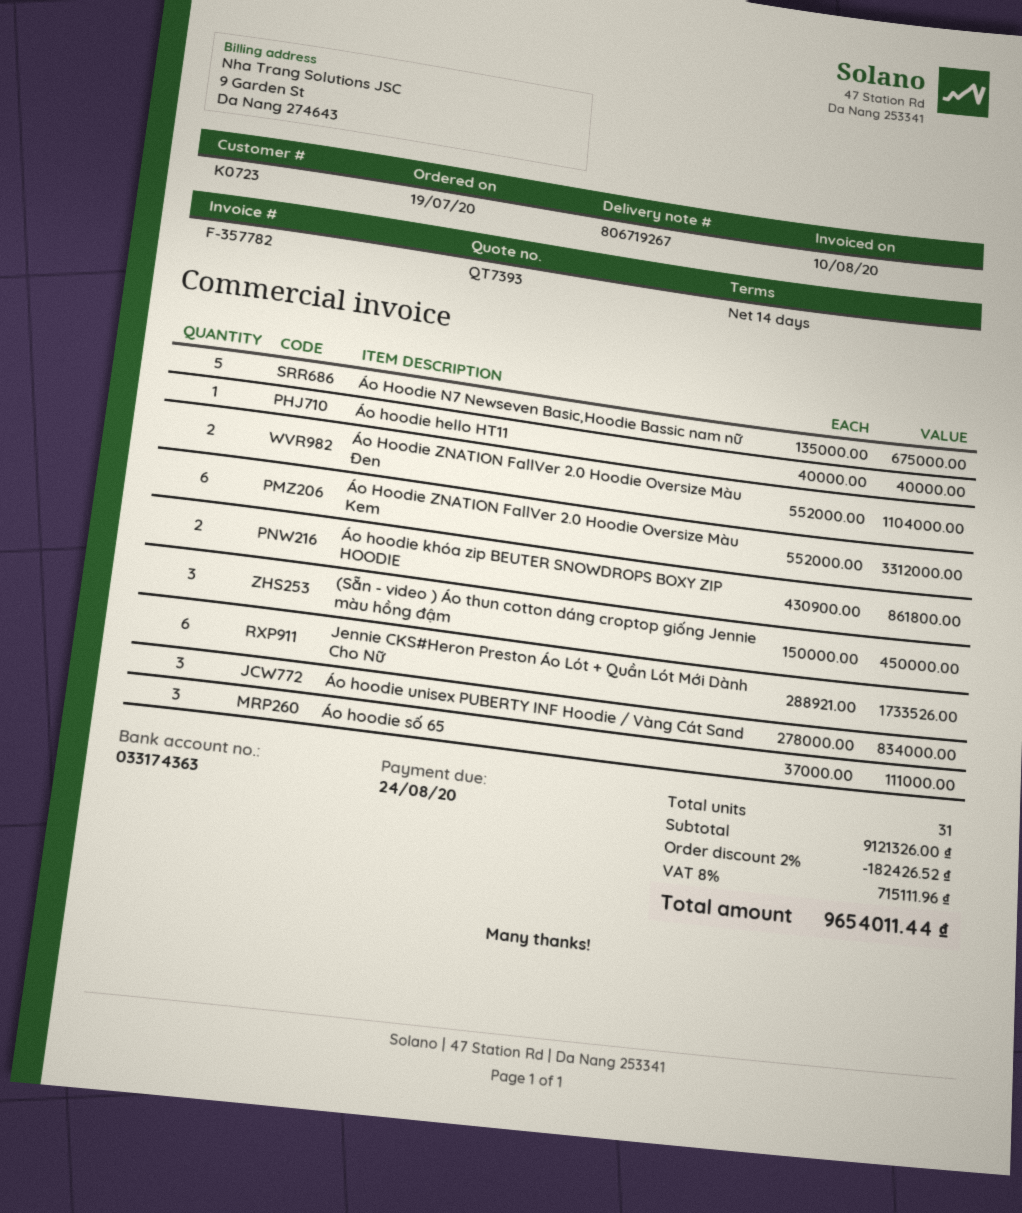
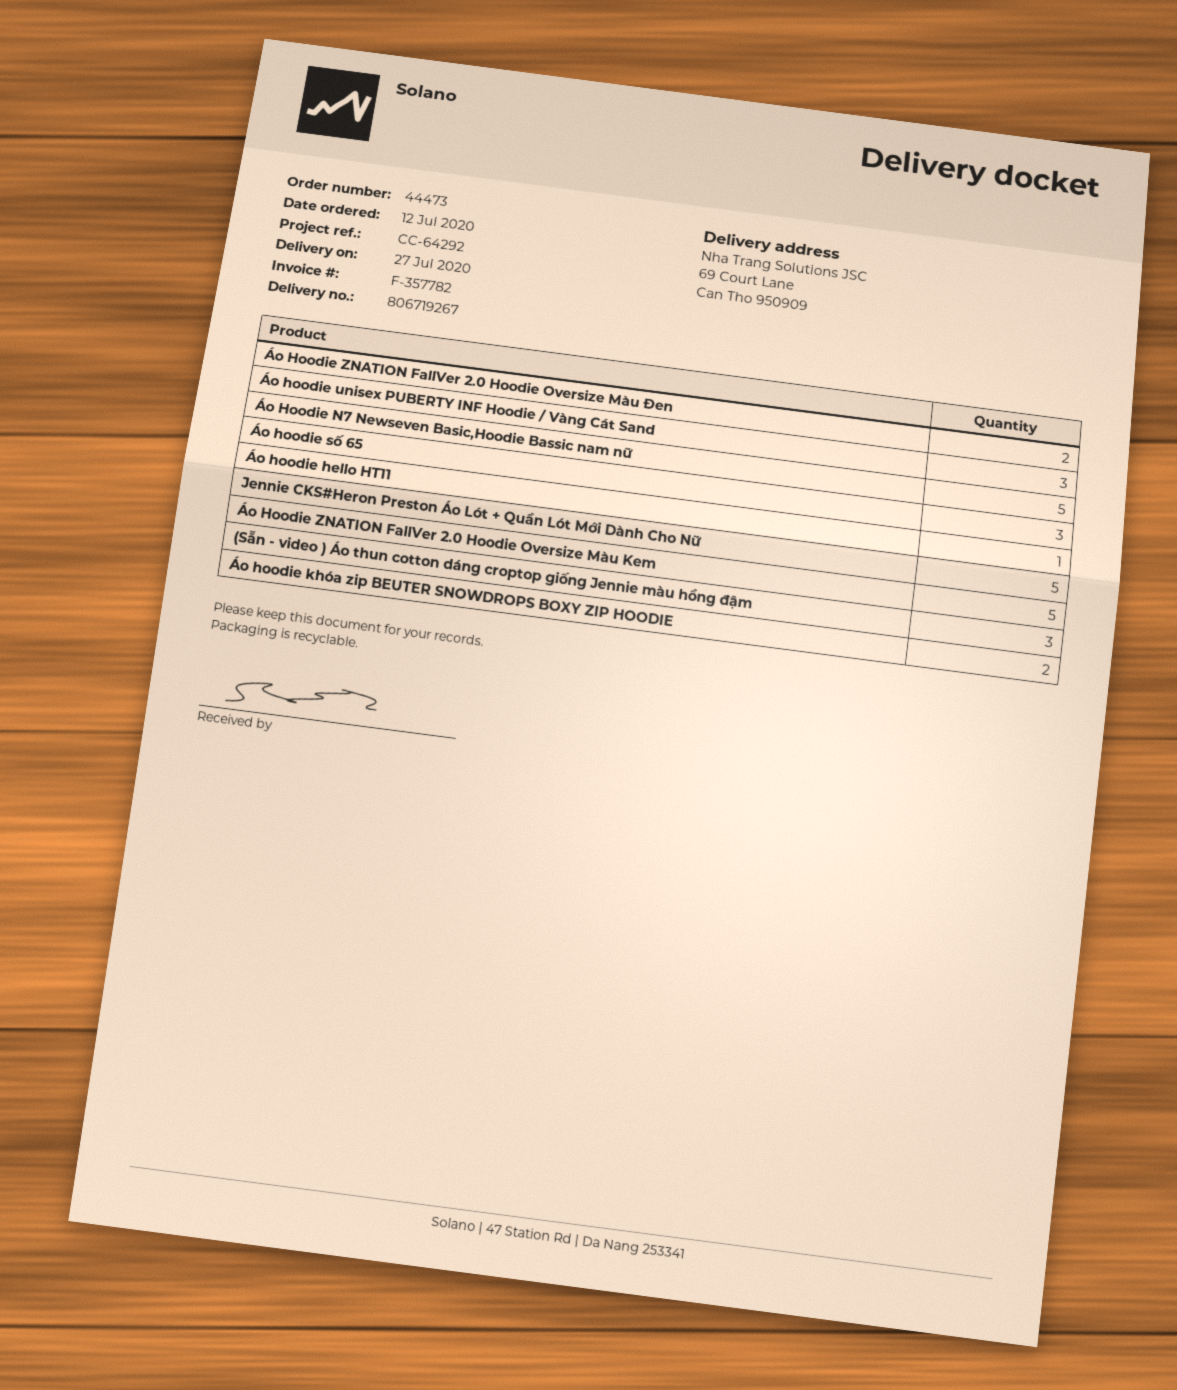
order date: 2020-07-19 -> 2020-07-12
Áo Hoodie ZNATION FallVer 2.0 Hoodie Oversize Màu Kem: 6 -> 5
Jennie CKS#Heron Preston Áo Lót + Quần Lót Mới Dành Cho Nữ: 6 -> 5

